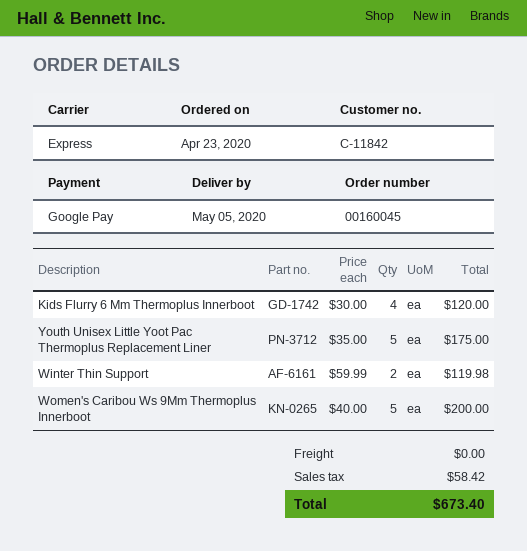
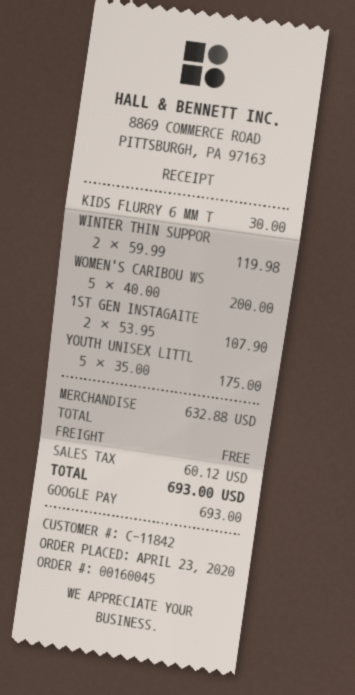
Kids Flurry 6 Mm Thermoplus Innerboot: 4 x 30.00 = 120.00 -> 1 x 30.00 = 30.00
1ST GEN INSTAGAITE: none -> 2 x 53.95 = 107.90
tax: 58.42 -> 60.12
total: 673.40 -> 693.00

